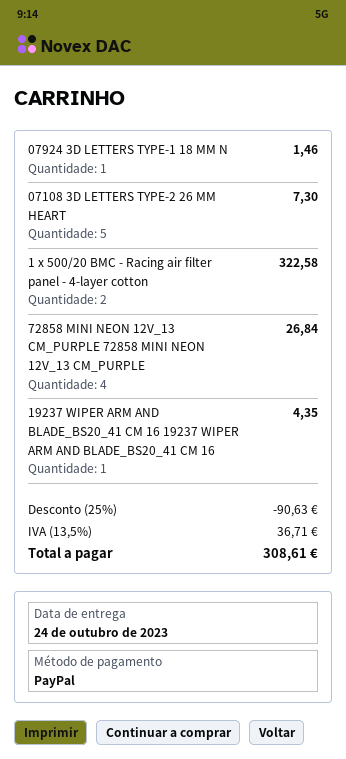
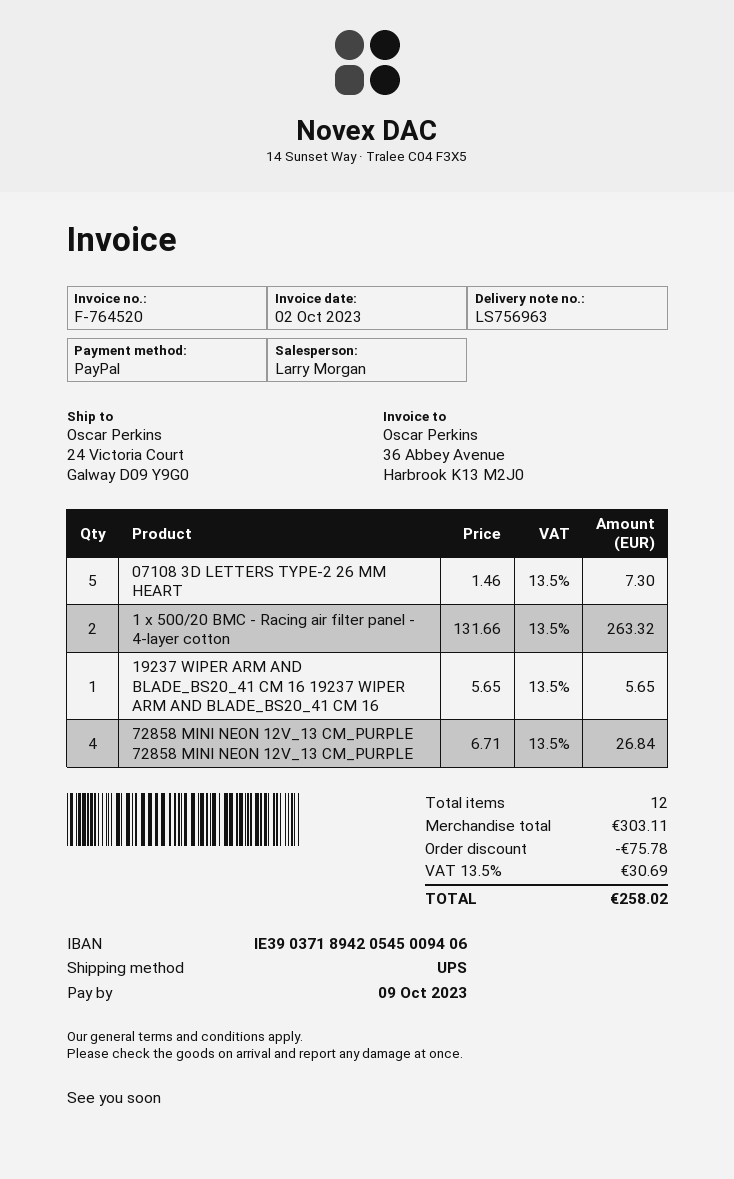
07924 3D LETTERS TYPE-1 18 MM N: 1 for 1.46 -> none
1 x 500/20 BMC - Racing air filter panel - 4-layer cotton: 2 for 322.58 -> 2 for 263.32
19237 WIPER ARM AND BLADE_BS20_41 CM 16 19237 WIPER ARM AND BLADE_BS20_41 CM 16: 1 for 4.35 -> 1 for 5.65
discount: 90.63 -> 75.78
tax: 13.5% = 36.71 -> 13.5% = 30.69
total: 308.61 -> 258.02

